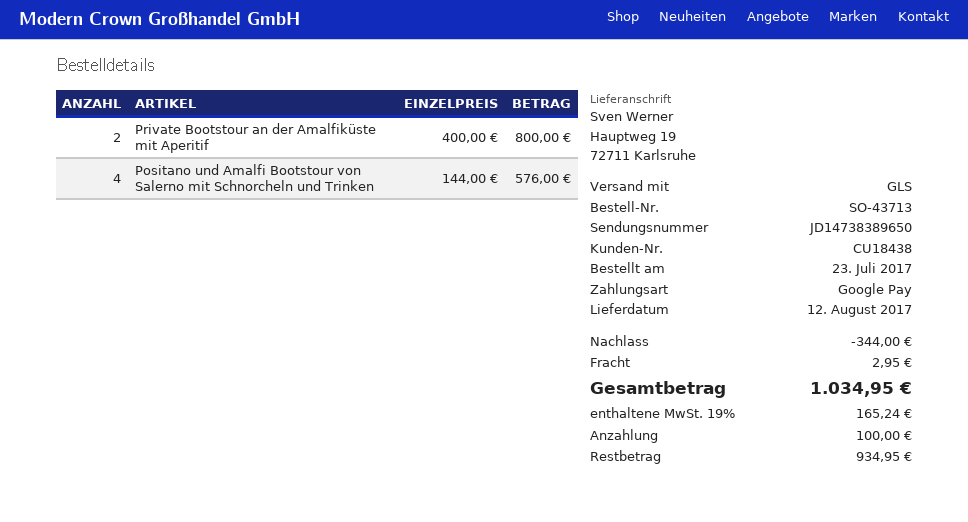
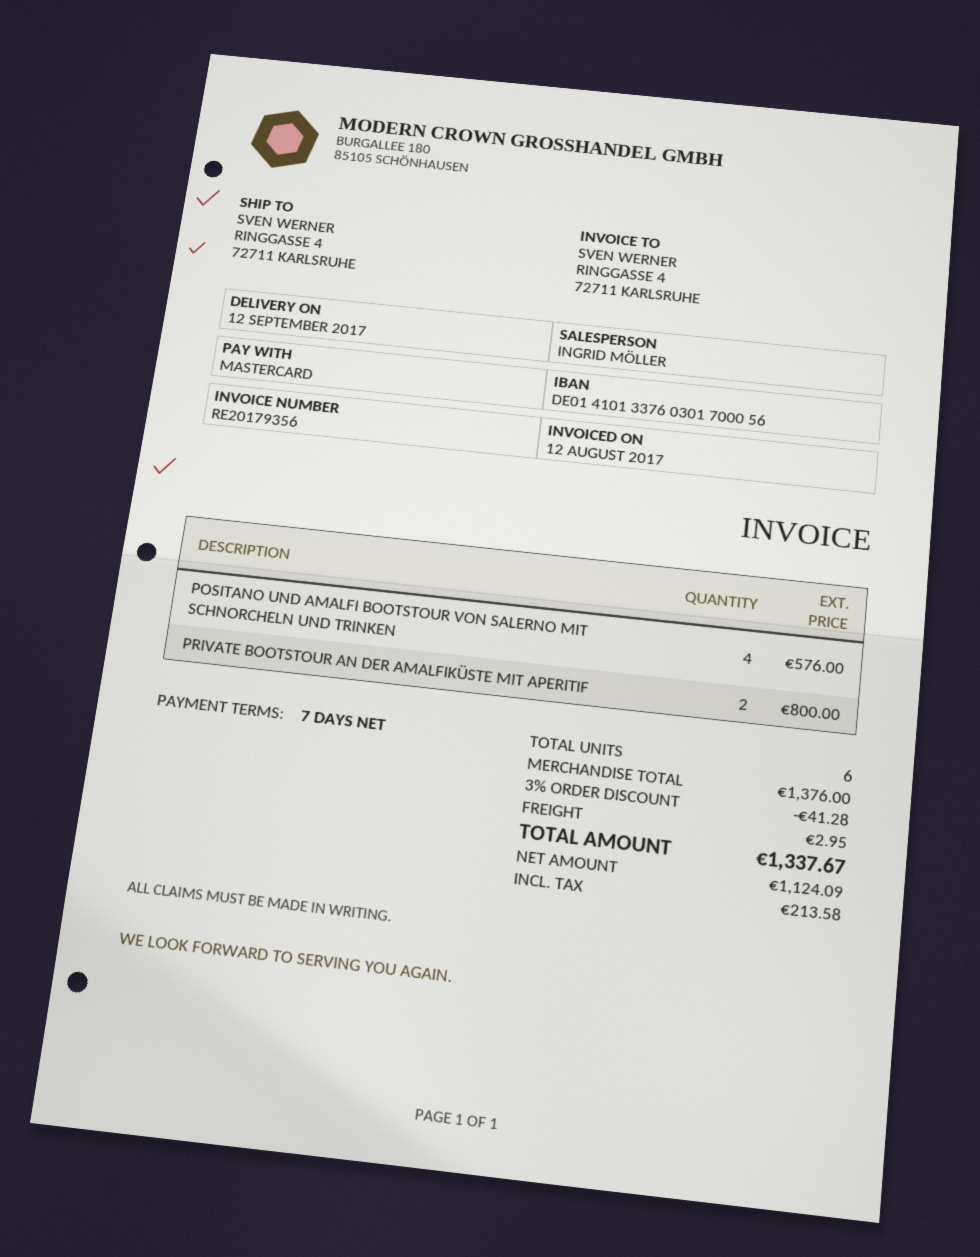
delivery date: 2017-08-12 -> 2017-09-12
payment method: Google Pay -> Mastercard
ship to: Hauptweg 19, 72711 Karlsruhe -> RINGGASSE 4, 72711 KARLSRUHE
discount: 344.00 -> 41.28
tax: 165.24 -> 213.58
total: 1034.95 -> 1337.67

